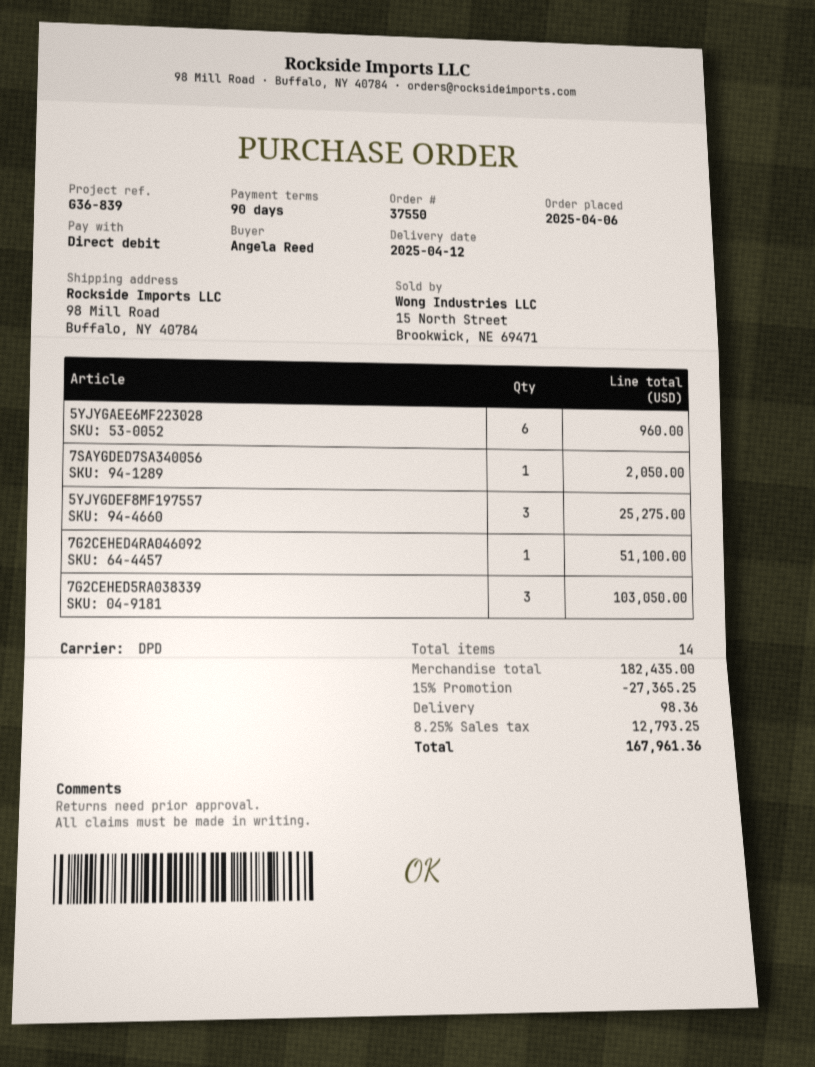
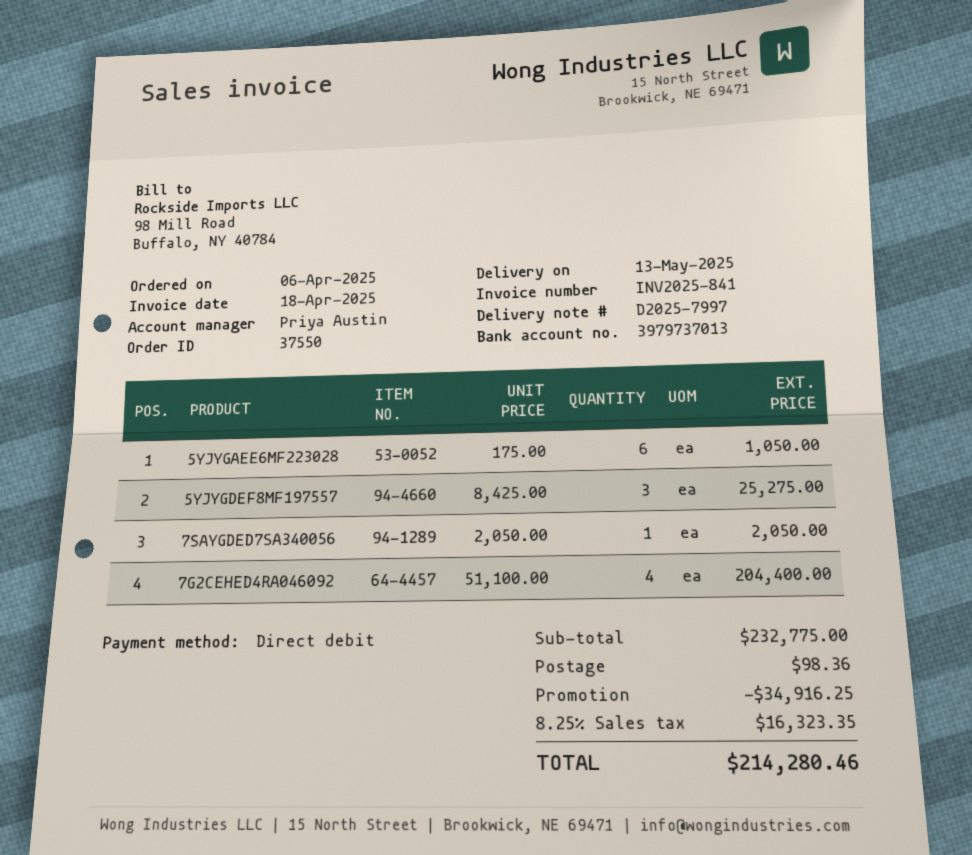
delivery date: 2025-04-12 -> 2025-05-13
5YJYGAEE6MF223028: 6 for 960.00 -> 6 for 1050.00
7G2CEHED4RA046092: 1 for 51100.00 -> 4 for 204400.00
7G2CEHED5RA038339: 3 for 103050.00 -> none
subtotal: 182435.00 -> 232775.00
discount: 27365.25 -> 34916.25
tax: 8.25% = 12793.25 -> 8.25% = 16323.35
total: 167961.36 -> 214280.46

